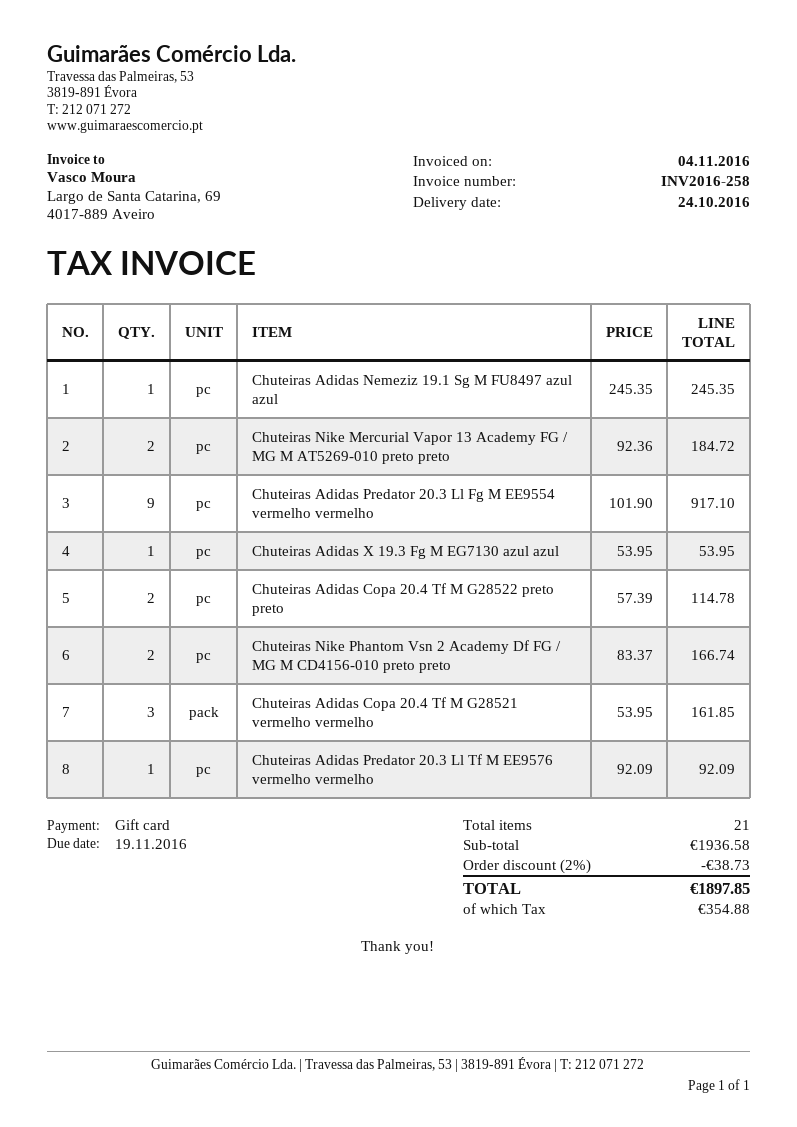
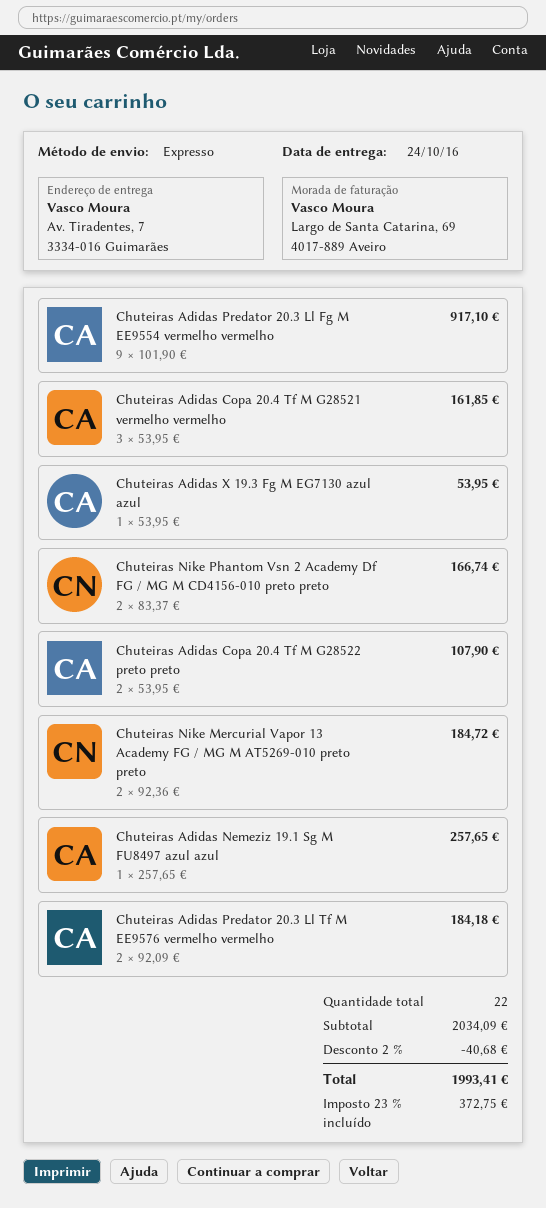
Chuteiras Adidas Nemeziz 19.1 Sg M FU8497 azul azul: 1 x 245.35 = 245.35 -> 1 x 257.65 = 257.65
Chuteiras Adidas Copa 20.4 Tf M G28522 preto preto: 2 x 57.39 = 114.78 -> 2 x 53.95 = 107.90
Chuteiras Adidas Predator 20.3 Ll Tf M EE9576 vermelho vermelho: 1 x 92.09 = 92.09 -> 2 x 92.09 = 184.18
total quantity: 21 -> 22
subtotal: 1936.58 -> 2034.09
discount: 2% = 38.73 -> 2% = 40.68
tax: 354.88 -> 372.75
total: 1897.85 -> 1993.41

